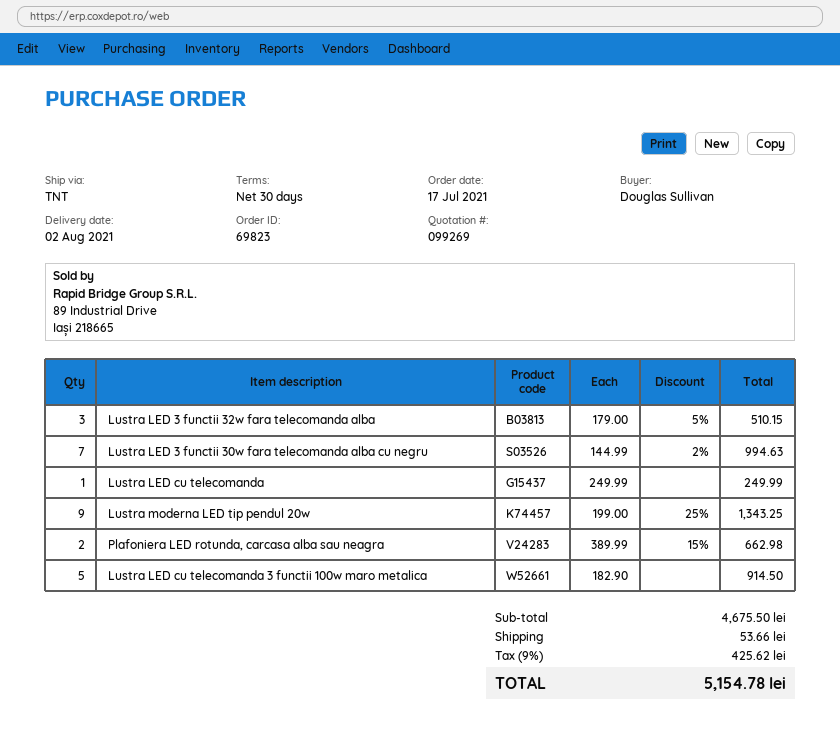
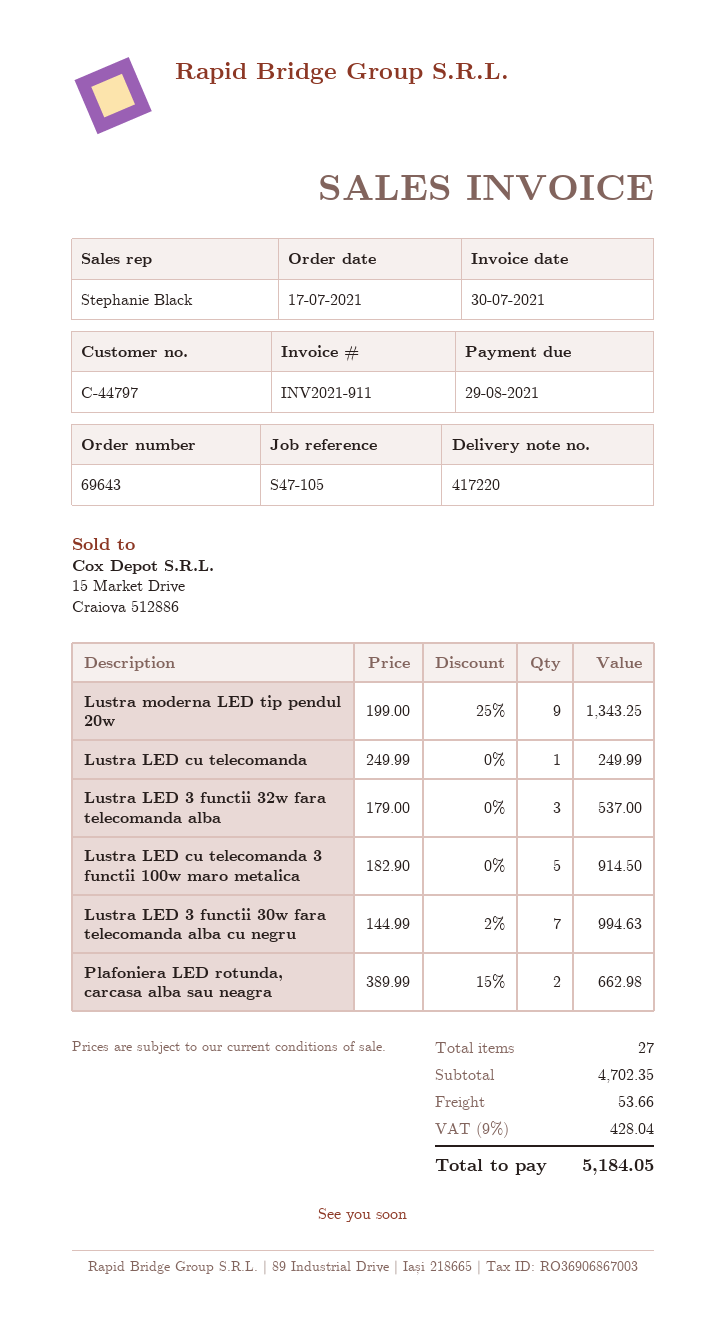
order number: 69823 -> 69643
Lustra LED 3 functii 32w fara telecomanda alba: 3 x 179.00 - 5% = 510.15 -> 3 x 179.00 = 537.00
subtotal: 4675.50 -> 4702.35
tax: 9% = 425.62 -> 9% = 428.04
total: 5154.78 -> 5184.05

